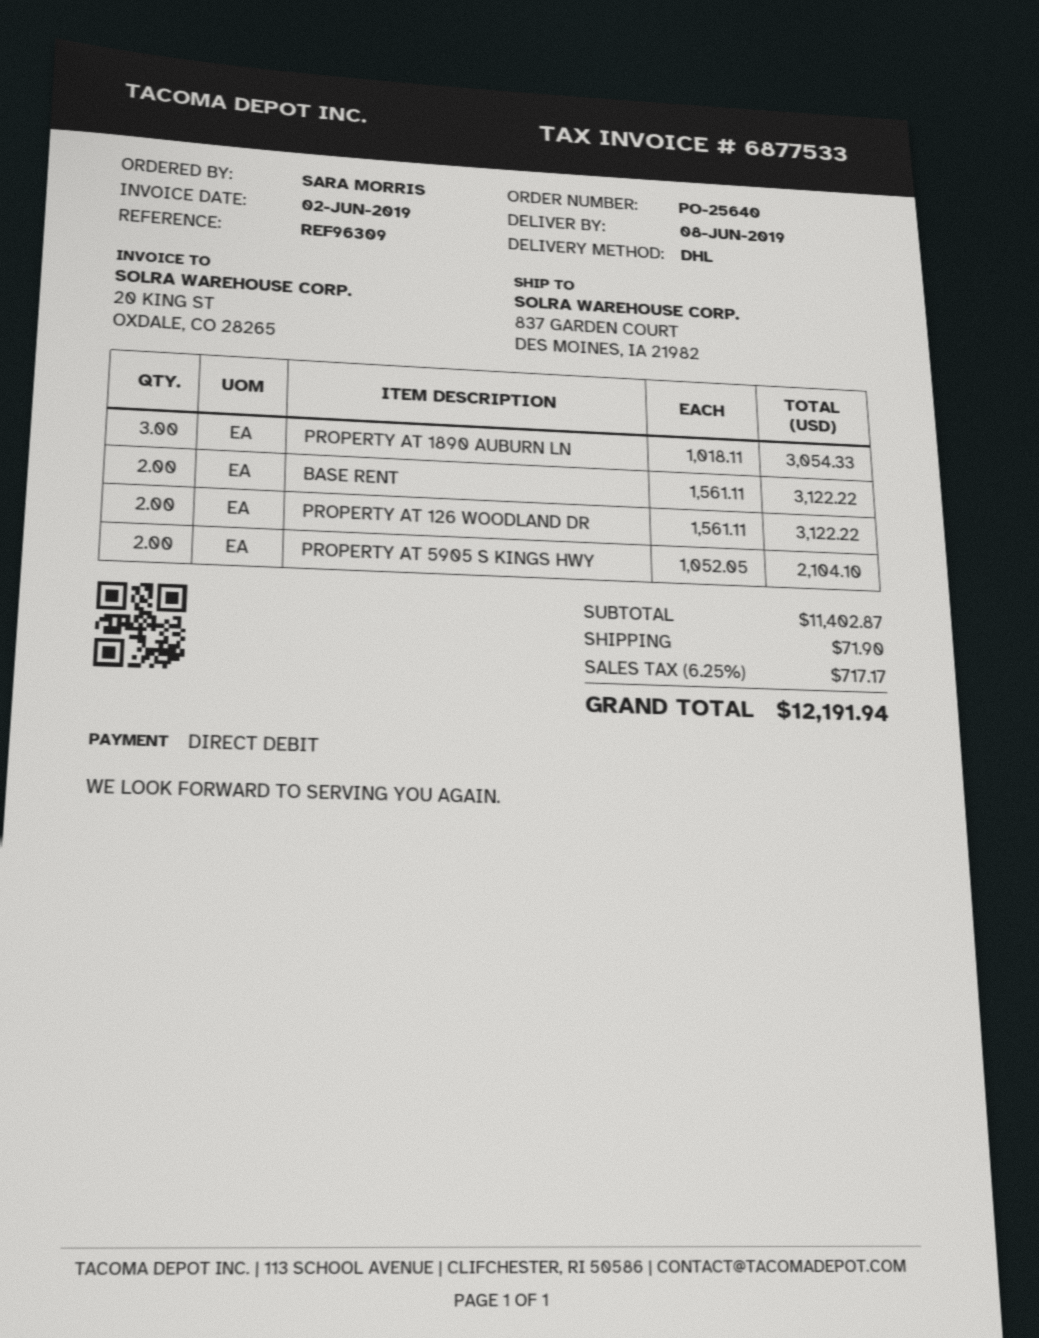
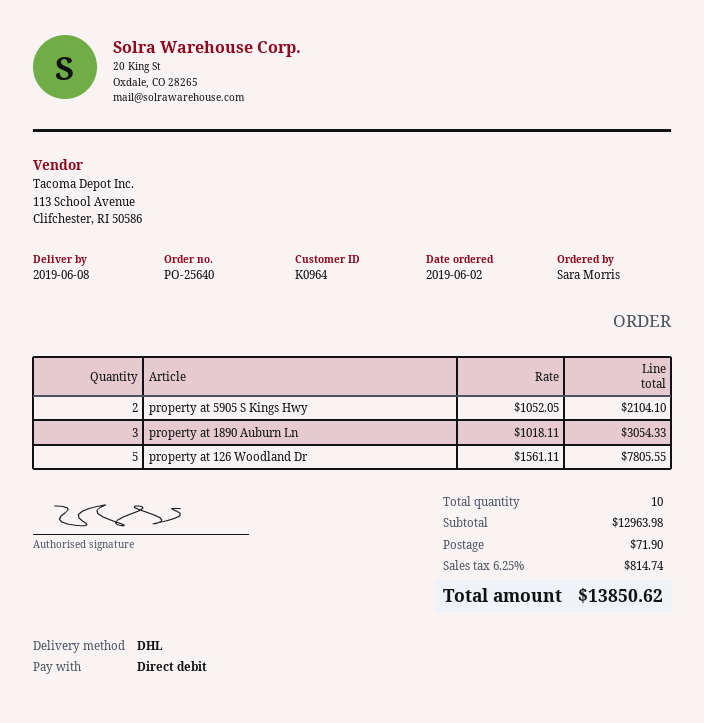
BASE RENT: 2 x 1561.11 = 3122.22 -> none
PROPERTY AT 126 WOODLAND DR: 2 x 1561.11 = 3122.22 -> 5 x 1561.11 = 7805.55
subtotal: 11402.87 -> 12963.98
tax: 6.25% = 717.17 -> 6.25% = 814.74
total: 12191.94 -> 13850.62

